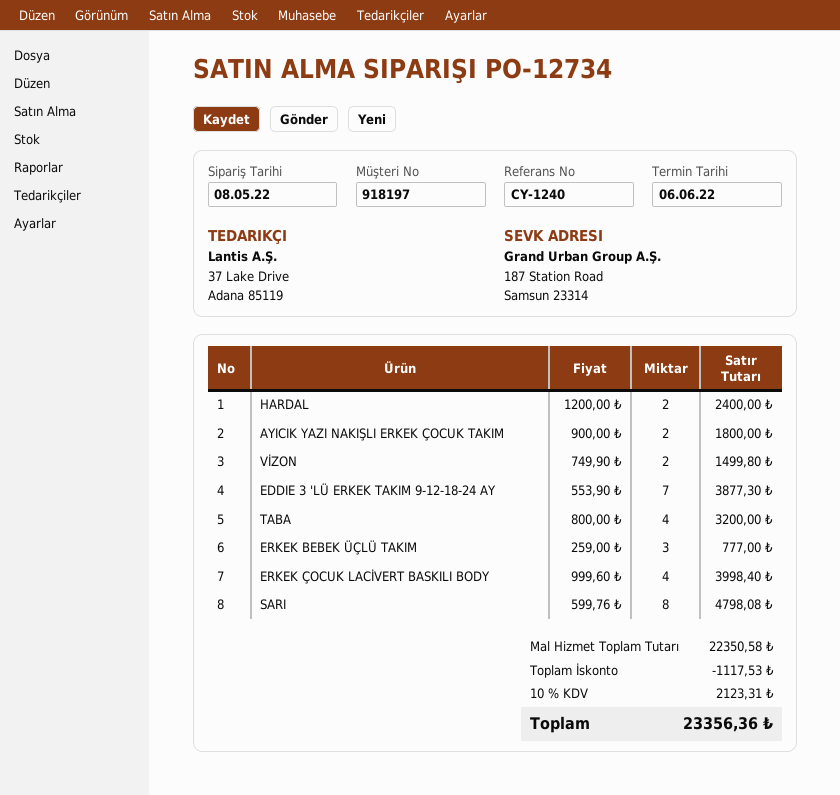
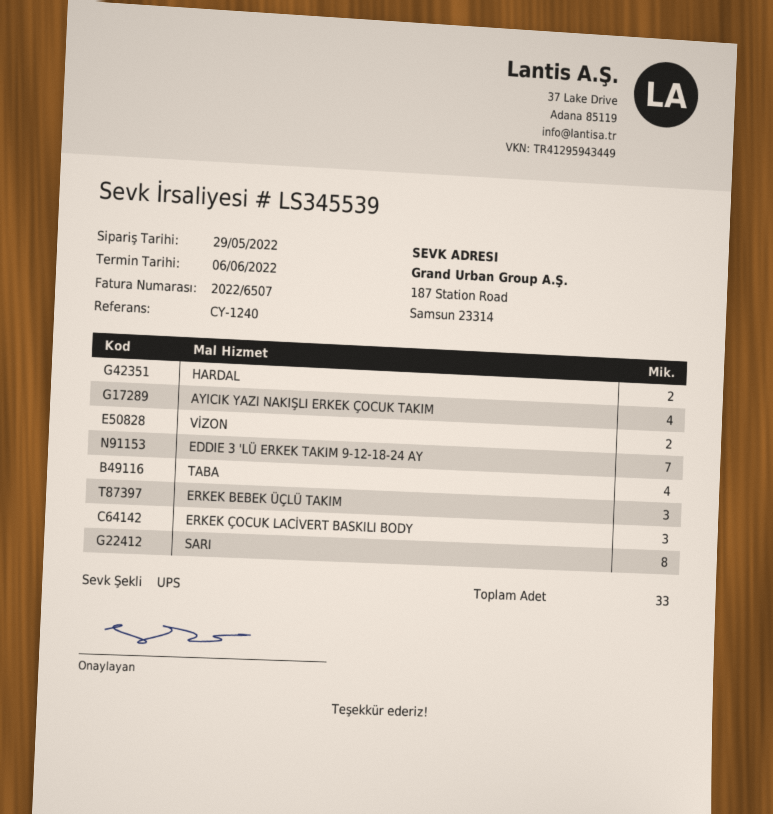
order date: 2022-05-08 -> 2022-05-29
AYICIK YAZI NAKIŞLI ERKEK ÇOCUK TAKIM: 2 -> 4
ERKEK ÇOCUK LACİVERT BASKILI BODY: 4 -> 3

